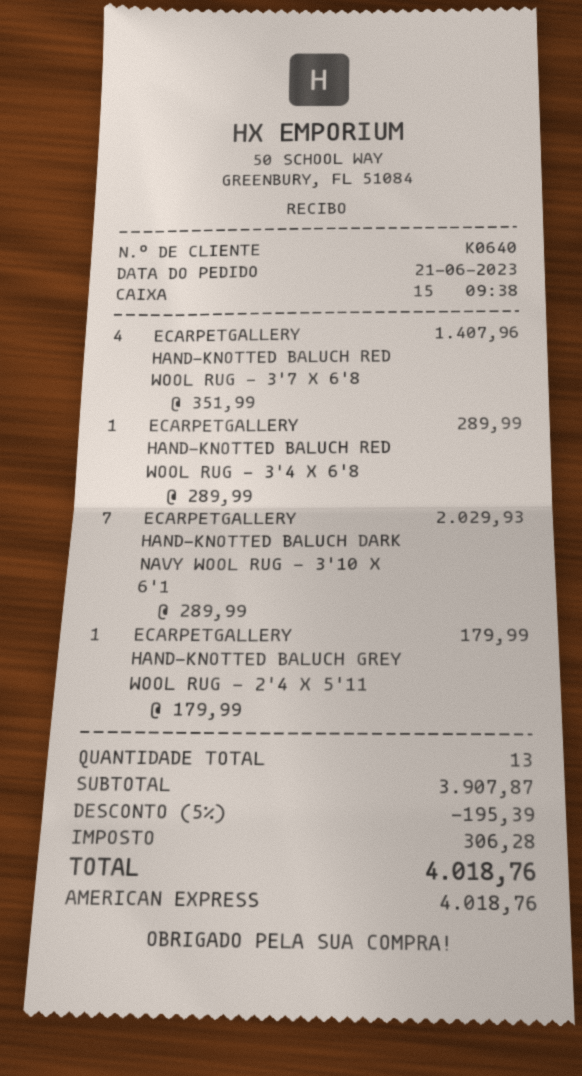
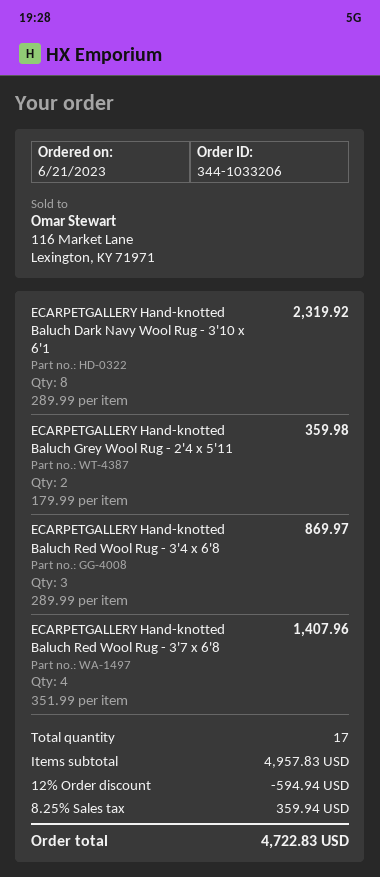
ECARPETGALLERY HAND-KNOTTED BALUCH RED WOOL RUG - 3'4 X 6'8: 1 x 289.99 = 289.99 -> 3 x 289.99 = 869.97
ECARPETGALLERY HAND-KNOTTED BALUCH DARK NAVY WOOL RUG - 3'10 X 6'1: 7 x 289.99 = 2029.93 -> 8 x 289.99 = 2319.92
ECARPETGALLERY HAND-KNOTTED BALUCH GREY WOOL RUG - 2'4 X 5'11: 1 x 179.99 = 179.99 -> 2 x 179.99 = 359.98
total quantity: 13 -> 17
subtotal: 3907.87 -> 4957.83
discount: 5% = 195.39 -> 12% = 594.94
tax: 306.28 -> 359.94
total: 4018.76 -> 4722.83

